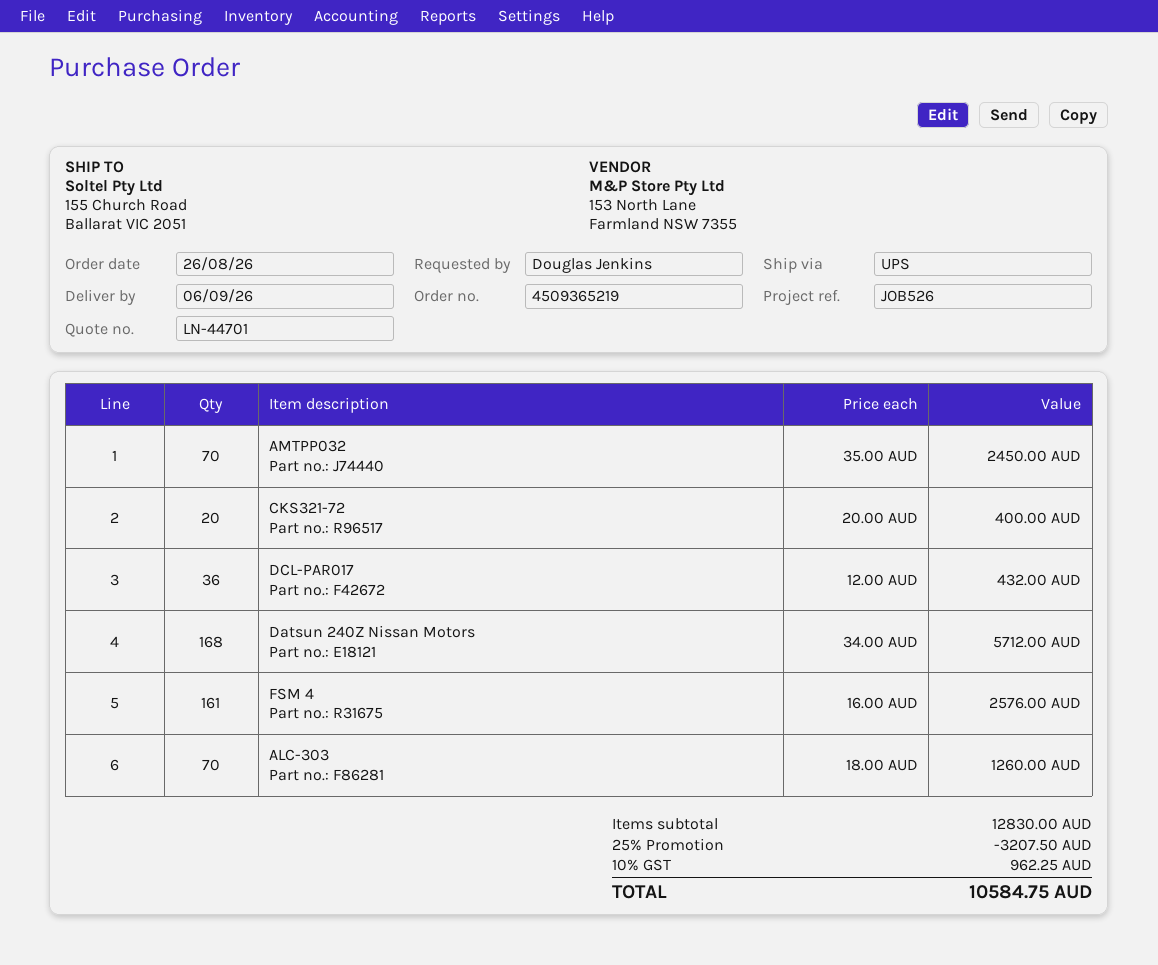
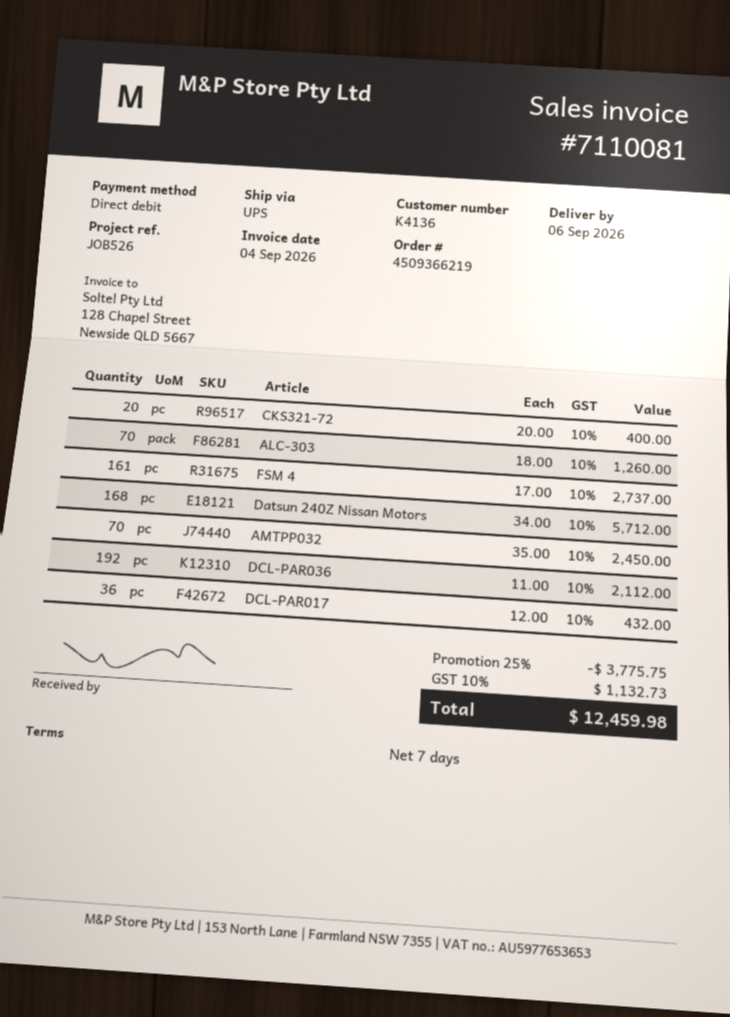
order number: 4509365219 -> 4509366219
FSM 4: 161 x 16.00 = 2576.00 -> 161 x 17.00 = 2737.00
DCL-PAR036: none -> 192 x 11.00 = 2112.00
discount: 25% = 3207.50 -> 25% = 3775.75
tax: 10% = 962.25 -> 10% = 1132.73
total: 10584.75 -> 12459.98

